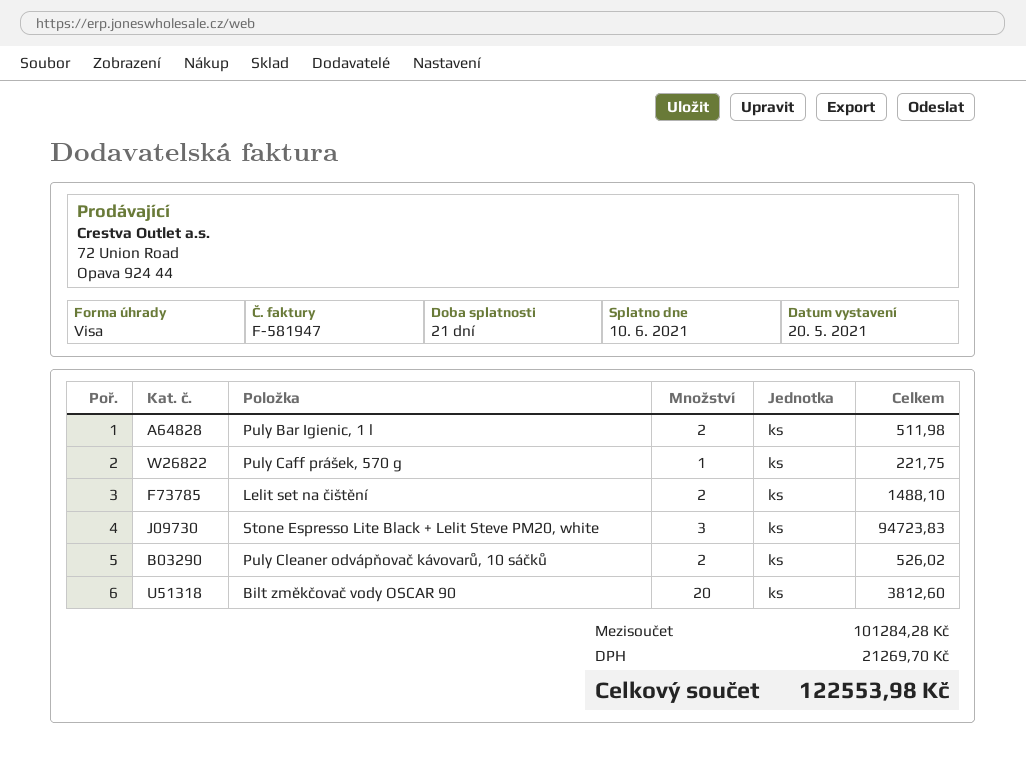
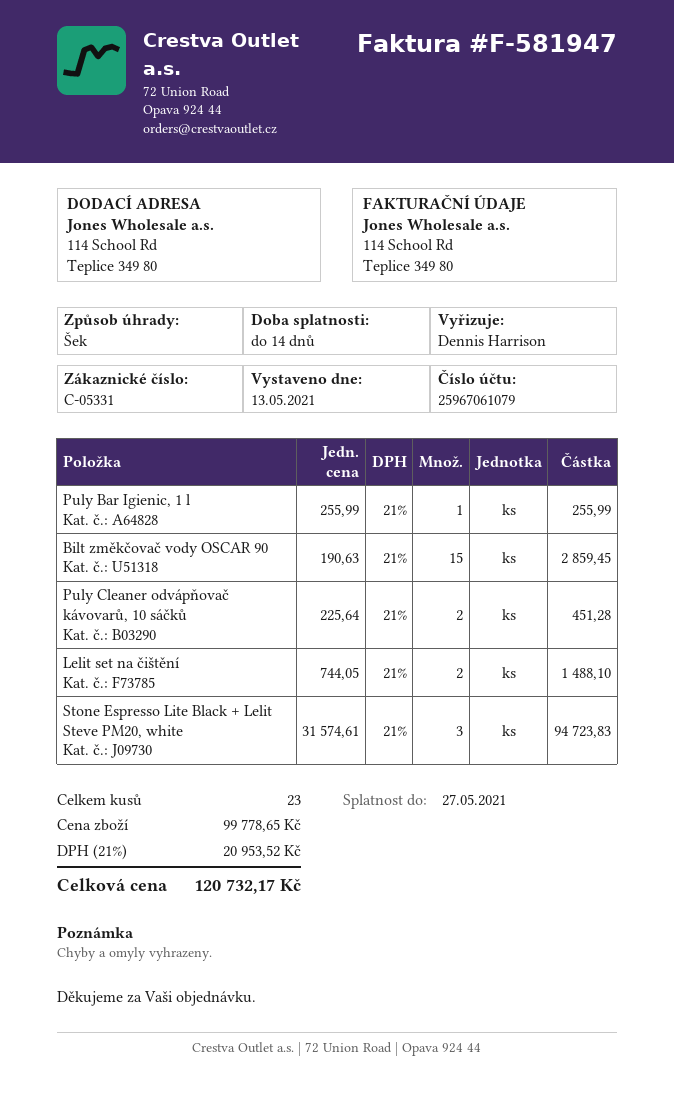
invoice date: 2021-05-20 -> 2021-05-13
payment terms: 21 days -> 14 days
due date: 2021-06-10 -> 2021-05-27
payment method: Visa -> cheque
Puly Bar Igienic, 1 l: 2 for 511.98 -> 1 for 255.99
Puly Caff prášek, 570 g: 1 for 221.75 -> none
Puly Cleaner odvápňovač kávovarů, 10 sáčků: 2 for 526.02 -> 2 for 451.28
Bilt změkčovač vody OSCAR 90: 20 for 3812.60 -> 15 for 2859.45
subtotal: 101284.28 -> 99778.65
tax: 21269.70 -> 20953.52
total: 122553.98 -> 120732.17

